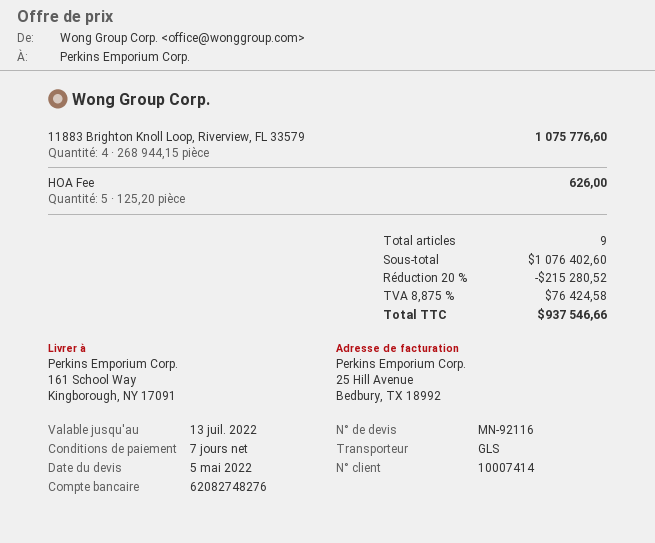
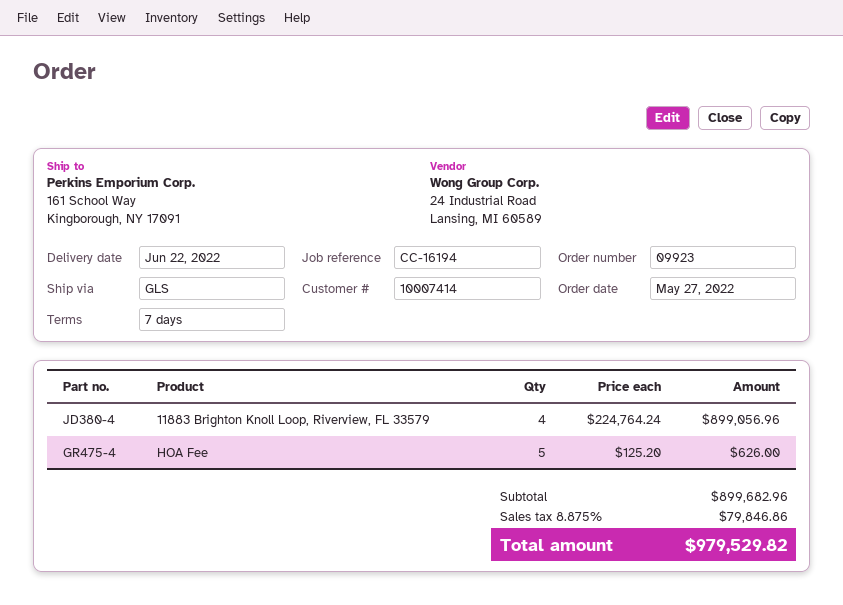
11883 Brighton Knoll Loop, Riverview, FL 33579: 4 x 268944.15 = 1075776.60 -> 4 x 224764.24 = 899056.96
subtotal: 1076402.60 -> 899682.96
discount: 20% = 215280.52 -> none
tax: 8.875% = 76424.58 -> 8.875% = 79846.86
total: 937546.66 -> 979529.82

